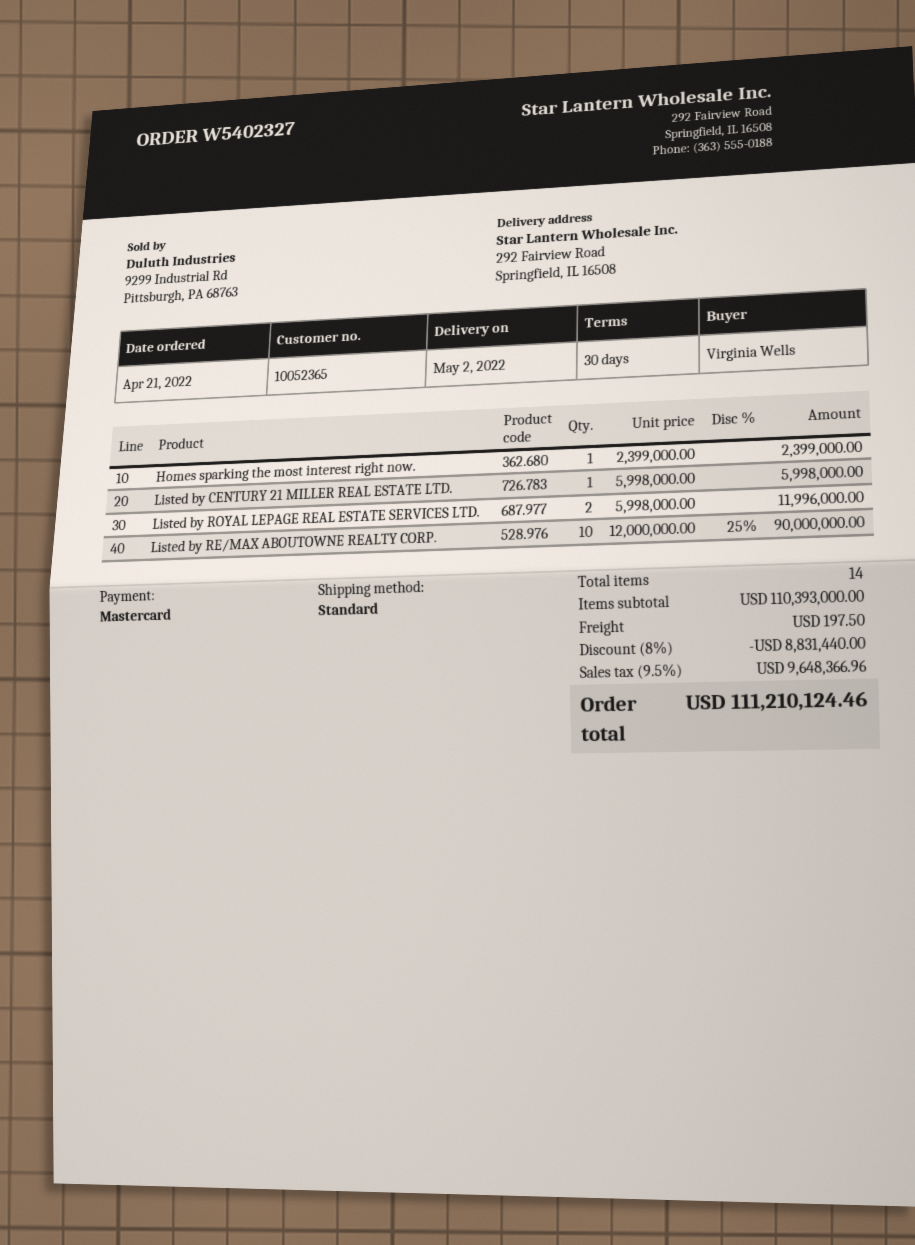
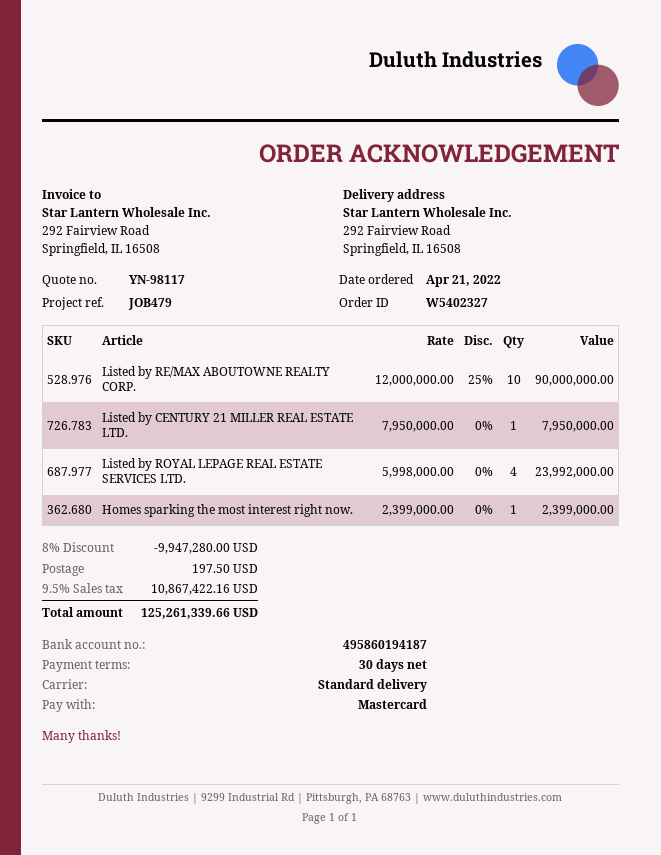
Listed by CENTURY 21 MILLER REAL ESTATE LTD.: 1 x 5998000.00 = 5998000.00 -> 1 x 7950000.00 = 7950000.00
Listed by ROYAL LEPAGE REAL ESTATE SERVICES LTD.: 2 x 5998000.00 = 11996000.00 -> 4 x 5998000.00 = 23992000.00
discount: 8% = 8831440.00 -> 8% = 9947280.00
tax: 9.5% = 9648366.96 -> 9.5% = 10867422.16
total: 111210124.46 -> 125261339.66

